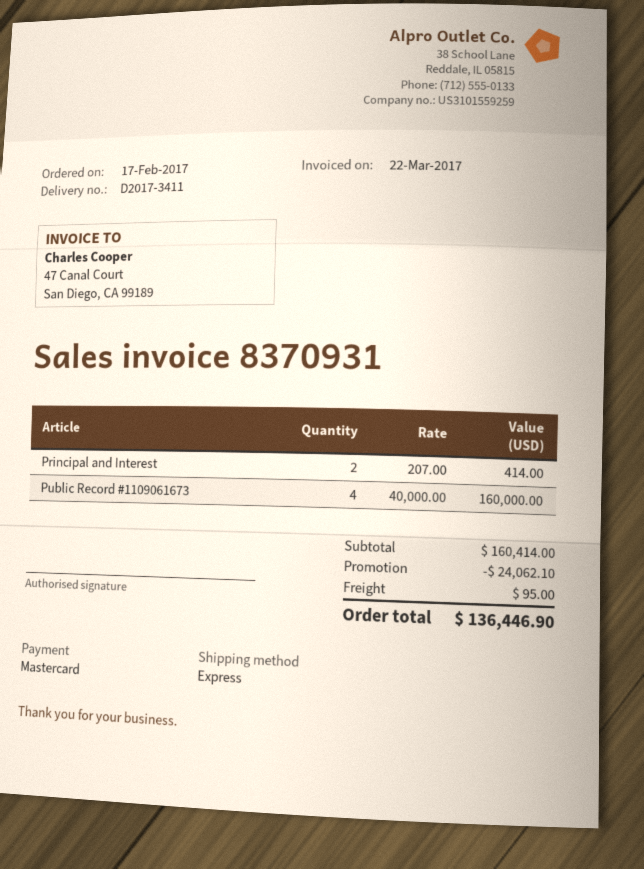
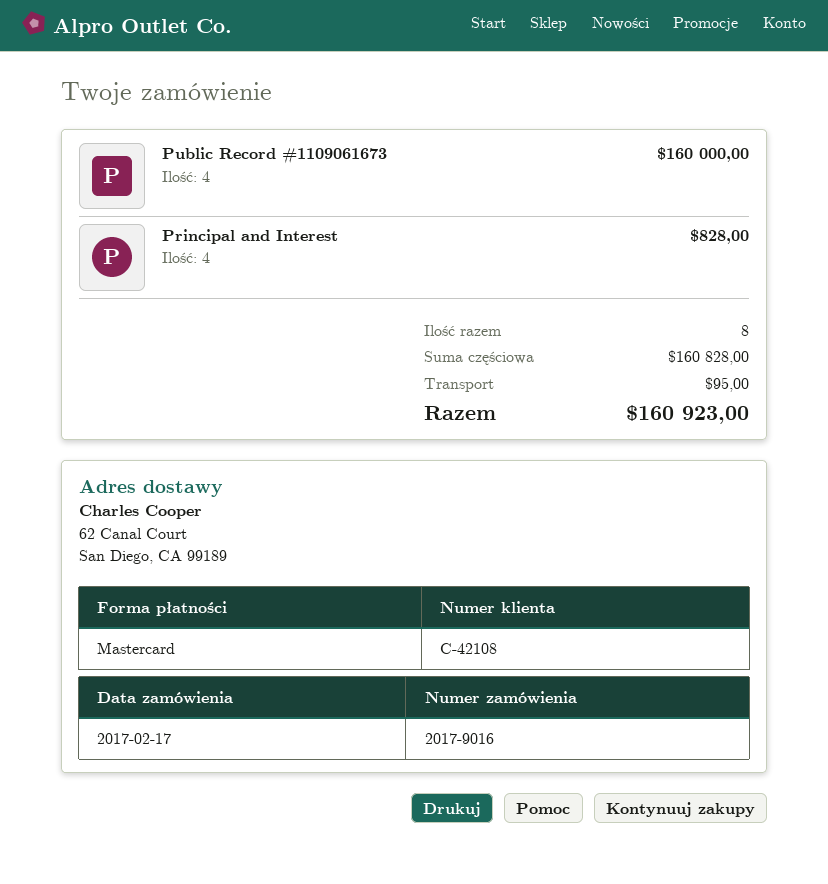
Principal and Interest: 2 for 414.00 -> 4 for 828.00
subtotal: 160414.00 -> 160828.00
discount: 24062.10 -> none
total: 136446.90 -> 160923.00

